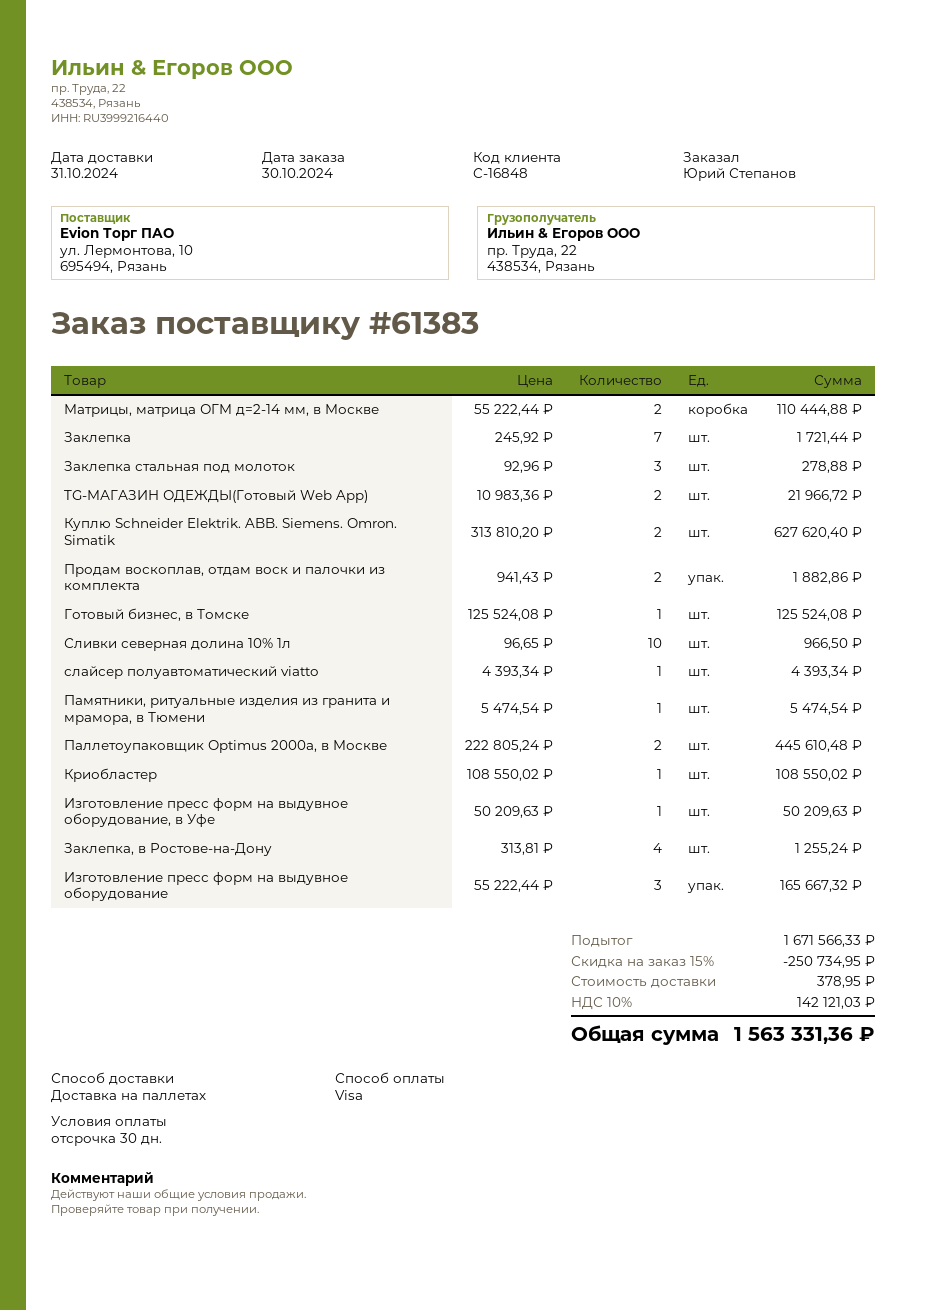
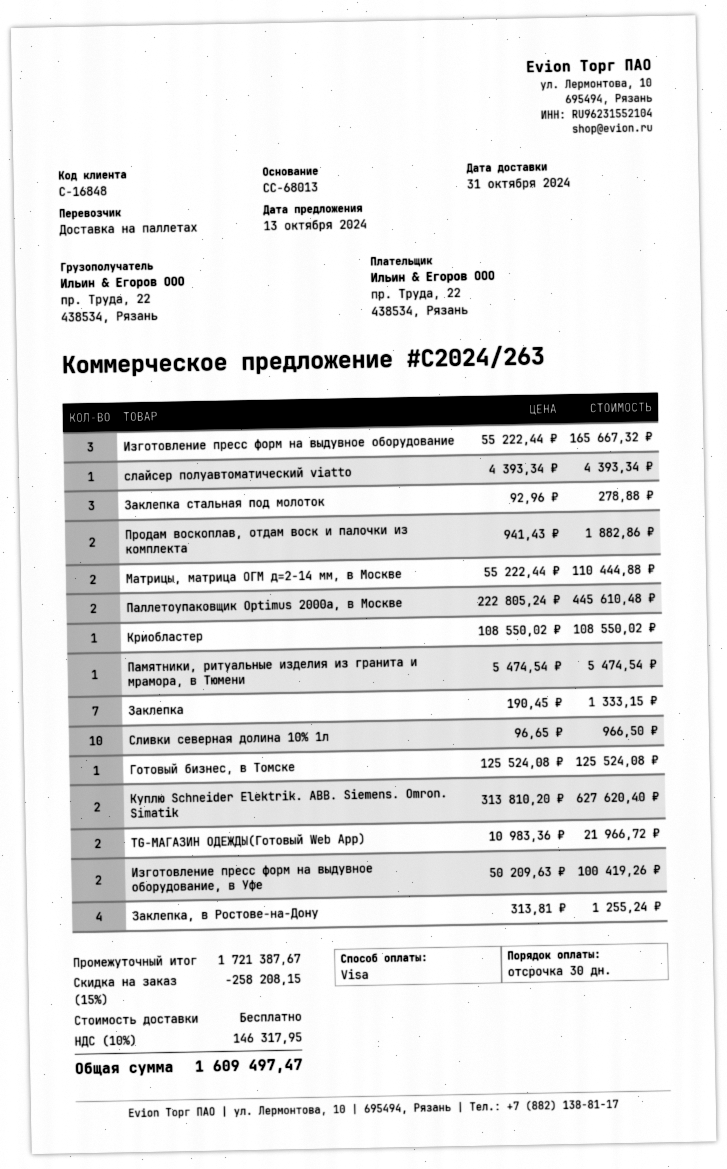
Заклепка: 7 x 245.92 = 1721.44 -> 7 x 190.45 = 1333.15
Изготовление пресс форм на выдувное оборудование, в Уфе: 1 x 50209.63 = 50209.63 -> 2 x 50209.63 = 100419.26
subtotal: 1671566.33 -> 1721387.67
discount: 15% = 250734.95 -> 15% = 258208.15
shipping: 378.95 -> 0.00
tax: 10% = 142121.03 -> 10% = 146317.95
total: 1563331.36 -> 1609497.47

